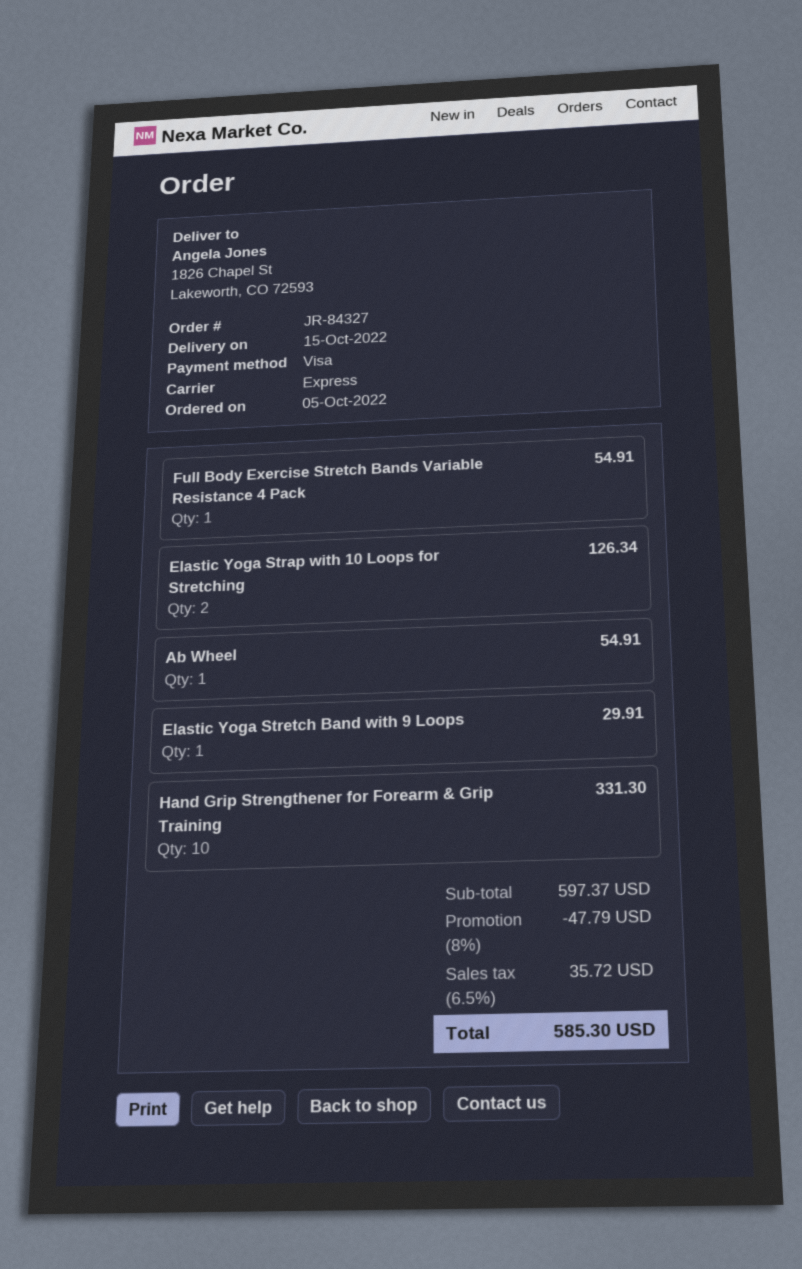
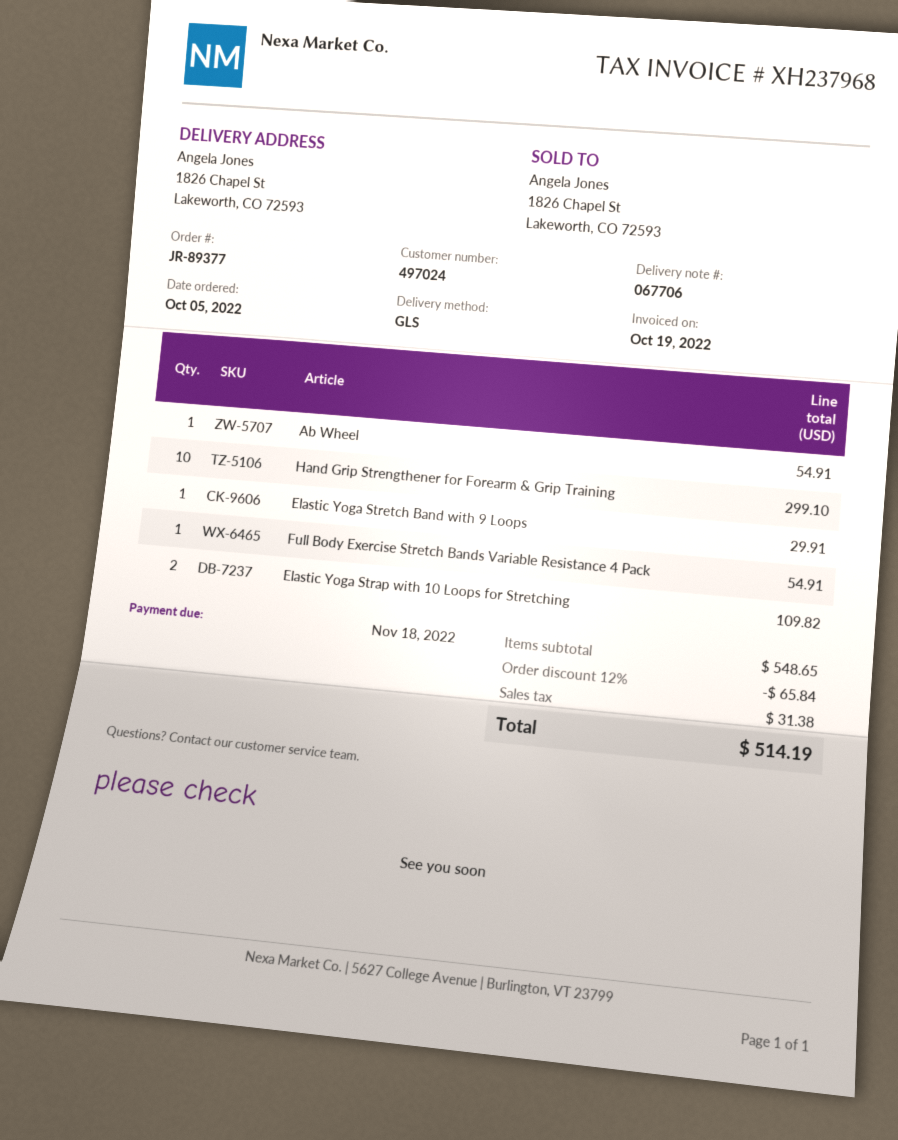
order number: JR-84327 -> JR-89377
shipping method: express -> GLS
Elastic Yoga Strap with 10 Loops for Stretching: 2 for 126.34 -> 2 for 109.82
Hand Grip Strengthener for Forearm & Grip Training: 10 for 331.30 -> 10 for 299.10
subtotal: 597.37 -> 548.65
discount: 8% = 47.79 -> 12% = 65.84
tax: 35.72 -> 31.38
total: 585.30 -> 514.19

